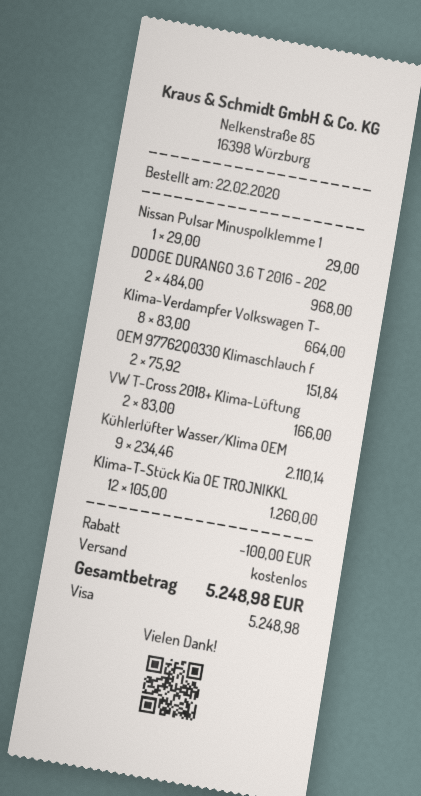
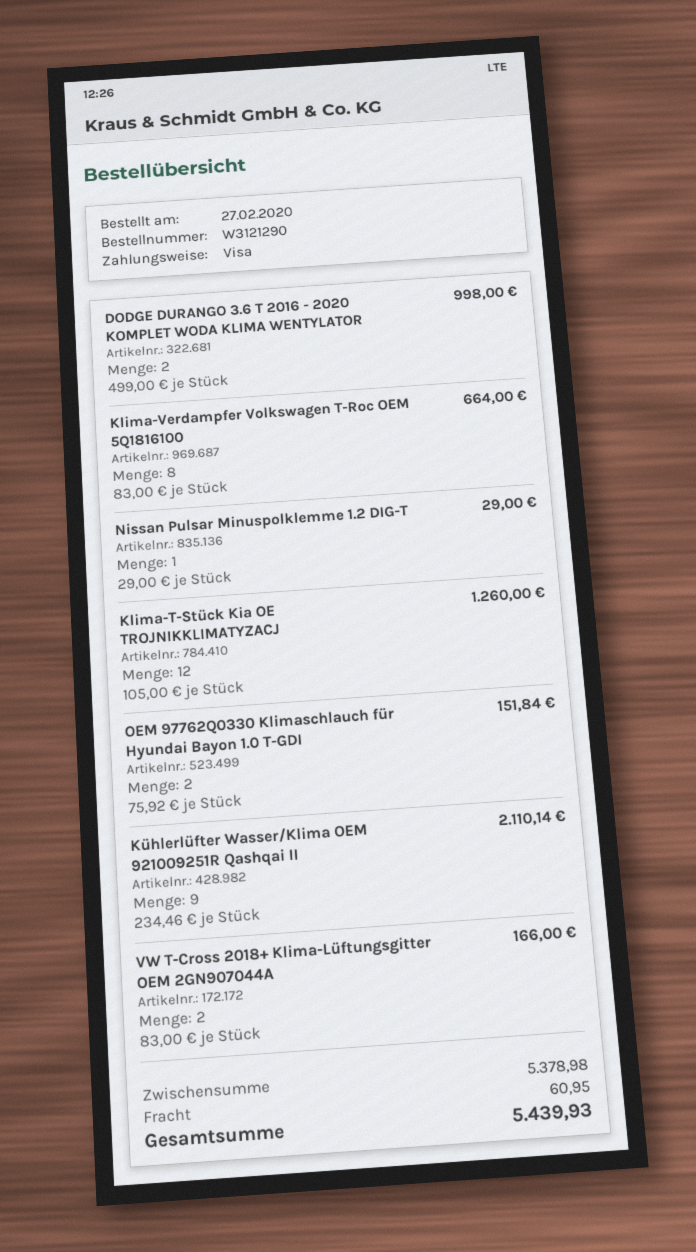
order date: 2020-02-22 -> 2020-02-27
DODGE DURANGO 3.6 T 2016 - 202: 2 x 484.00 = 968.00 -> 2 x 499.00 = 998.00
discount: 100.00 -> none
shipping: 0.00 -> 60.95
total: 5248.98 -> 5439.93

